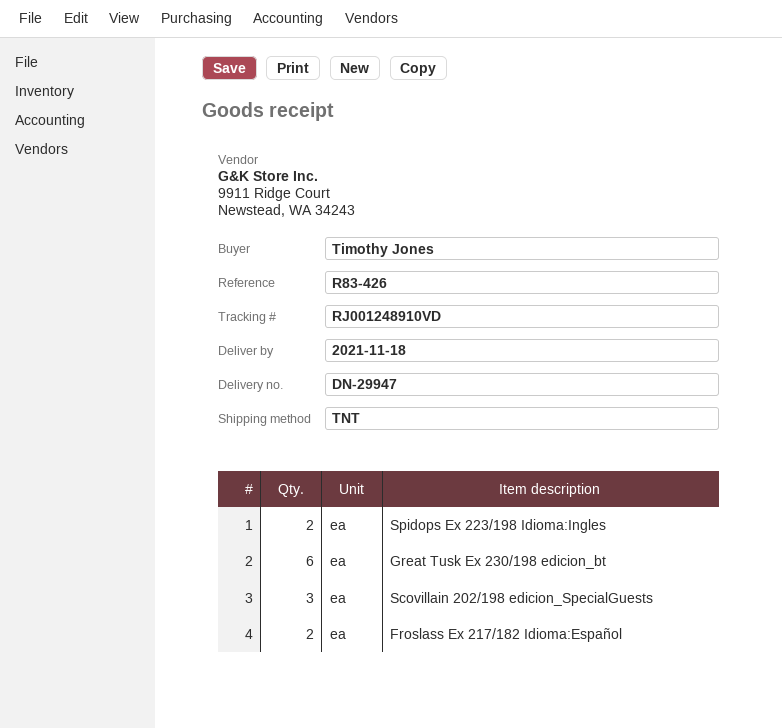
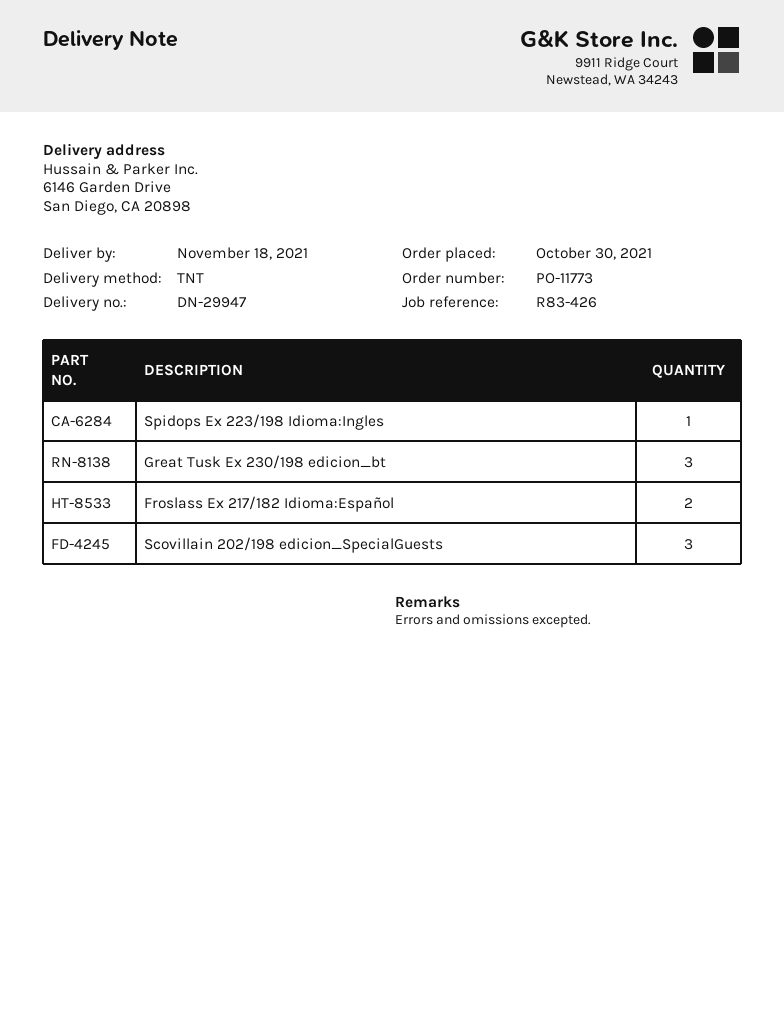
Spidops Ex 223/198 Idioma:Ingles: 2 -> 1
Great Tusk Ex 230/198 edicion_bt: 6 -> 3

